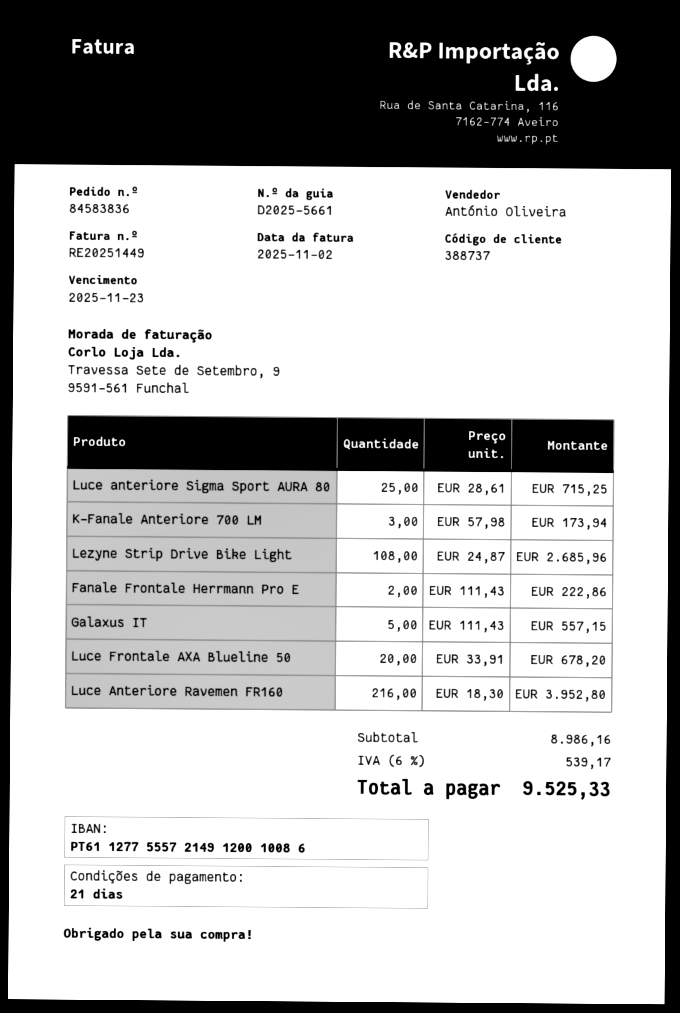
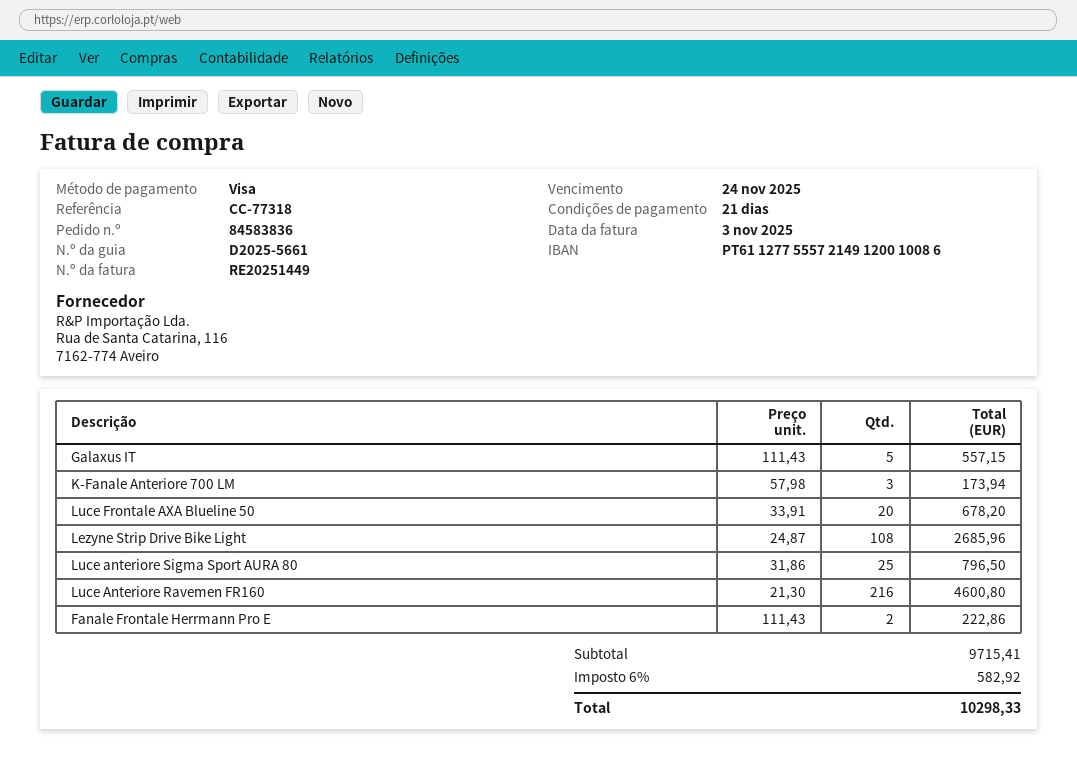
invoice date: 2025-11-02 -> 2025-11-03
due date: 2025-11-23 -> 2025-11-24
Luce anteriore Sigma Sport AURA 80: 25 x 28.61 = 715.25 -> 25 x 31.86 = 796.50
Luce Anteriore Ravemen FR160: 216 x 18.30 = 3952.80 -> 216 x 21.30 = 4600.80
subtotal: 8986.16 -> 9715.41
tax: 6% = 539.17 -> 6% = 582.92
total: 9525.33 -> 10298.33

